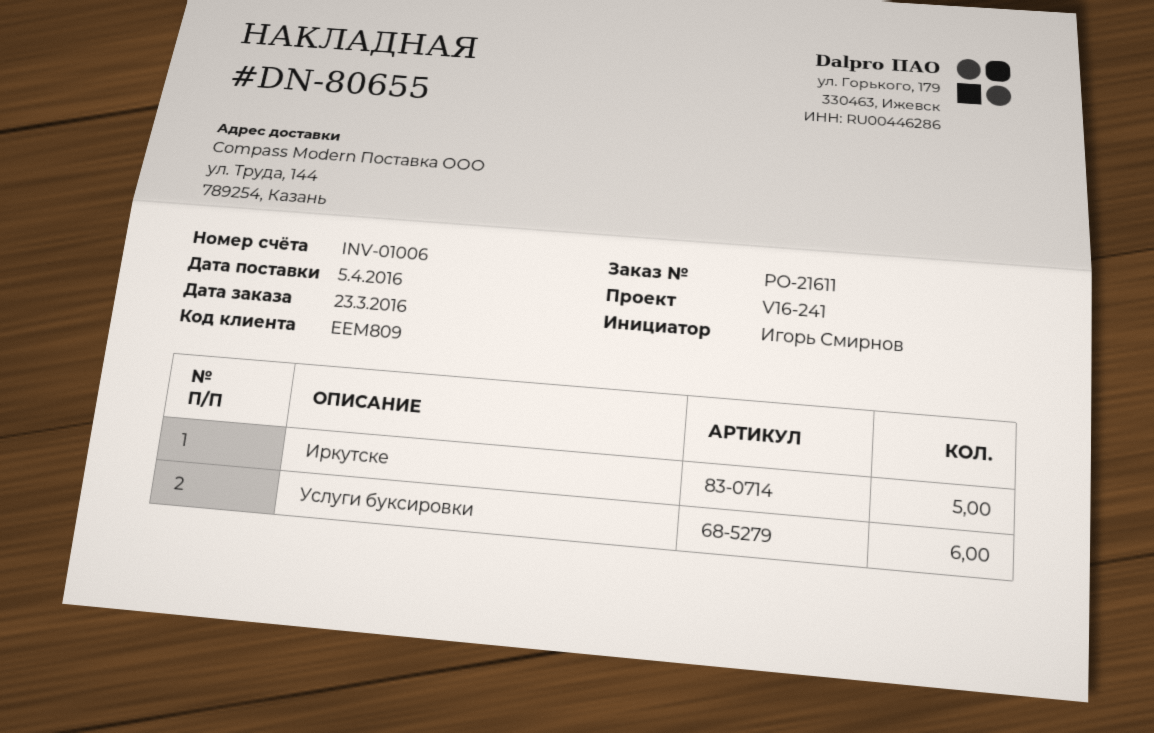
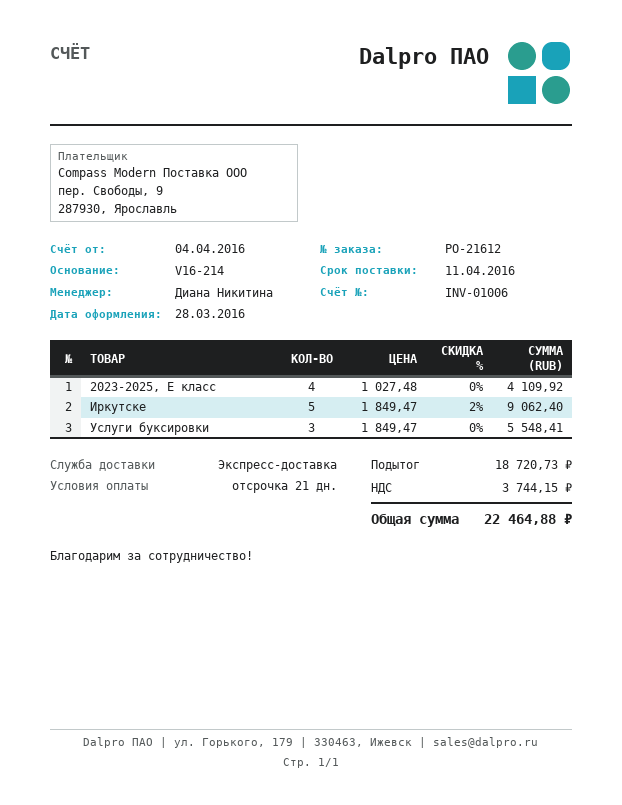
order number: PO-21611 -> PO-21612
order date: 2016-03-23 -> 2016-03-28
delivery date: 2016-04-05 -> 2016-04-11
reference: V16-241 -> V16-214
Услуги буксировки: 6 -> 3
2023-2025, E класс: none -> 4

